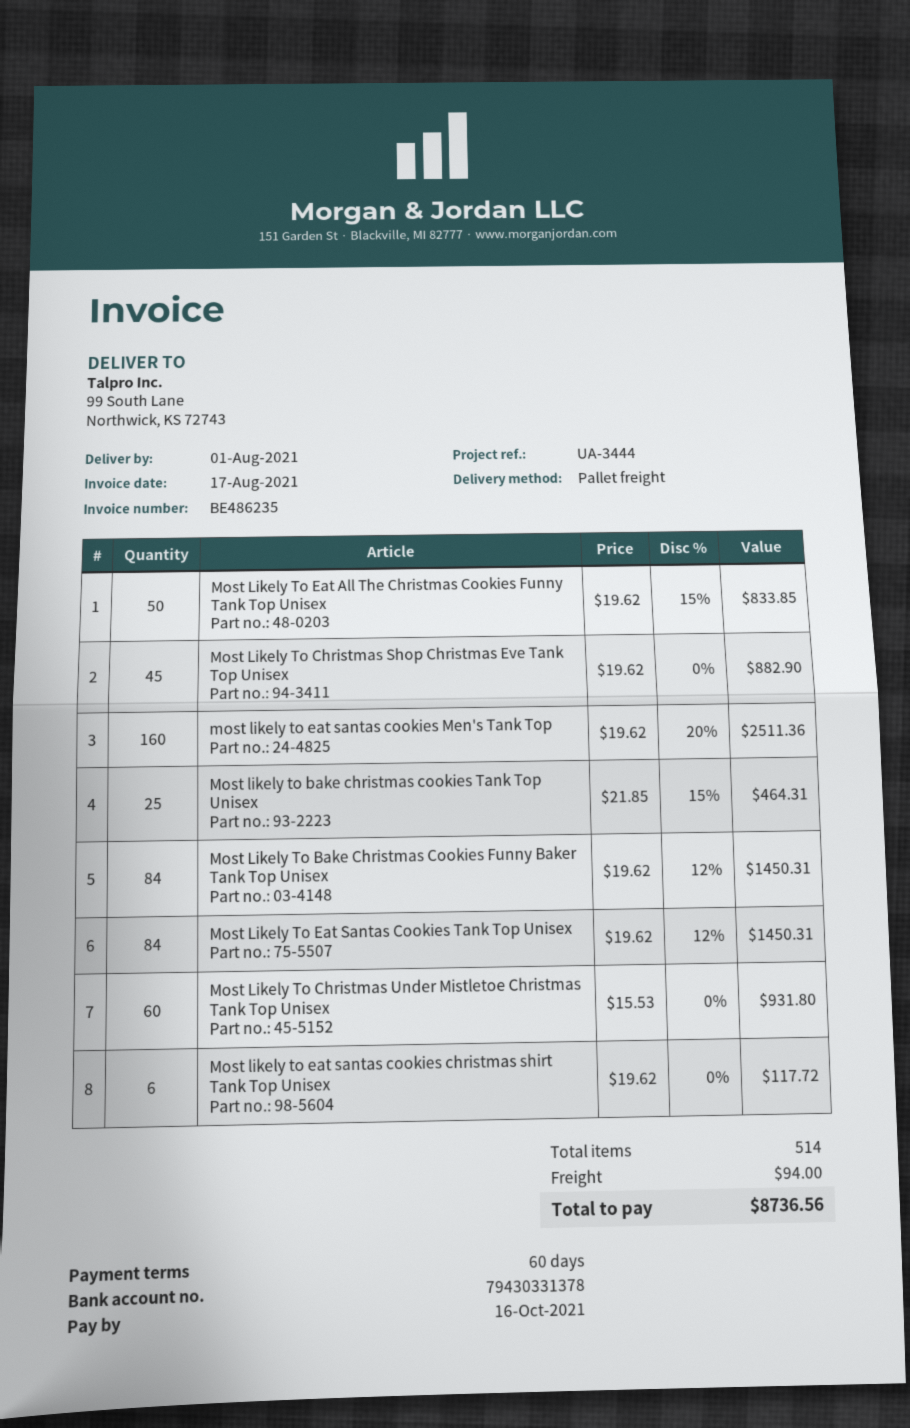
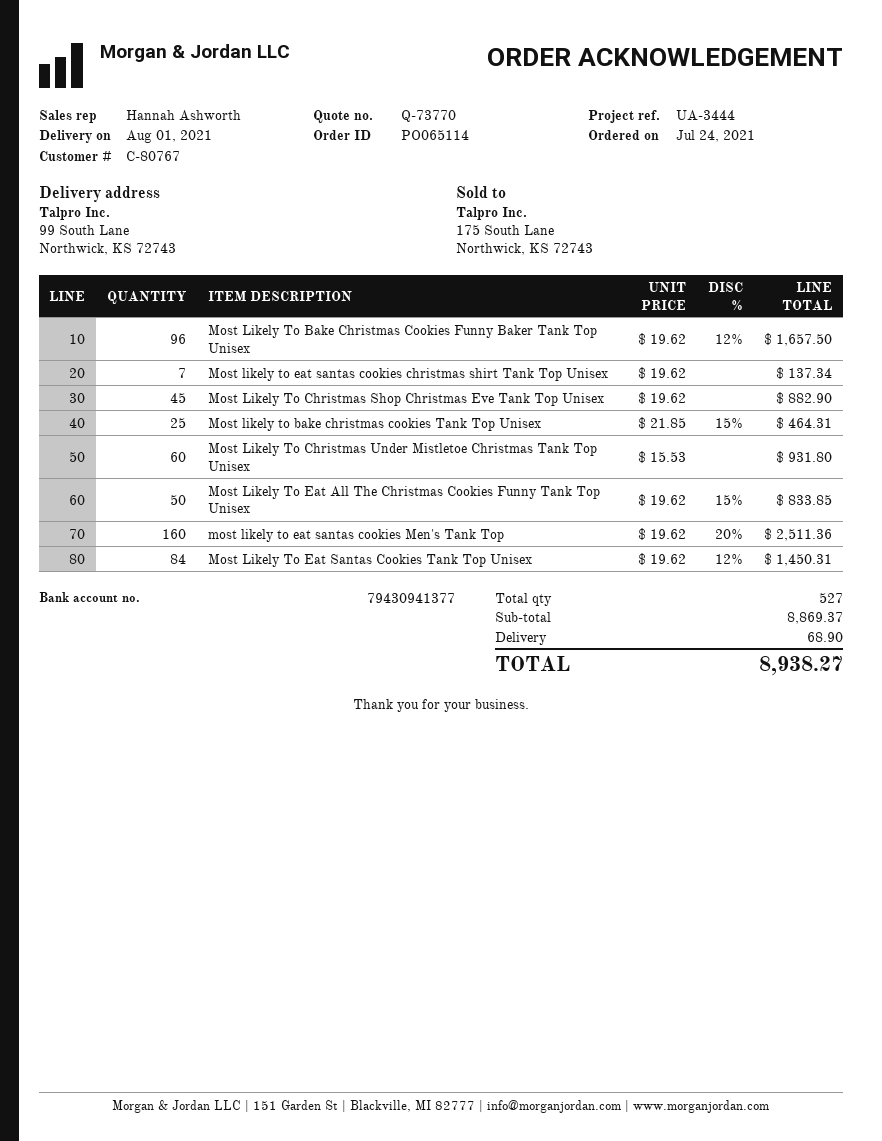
bank account: 79430331378 -> 79430941377
Most Likely To Bake Christmas Cookies Funny Baker Tank Top Unisex: 84 x 19.62 - 12% = 1450.31 -> 96 x 19.62 - 12% = 1657.50
Most likely to eat santas cookies christmas shirt Tank Top Unisex: 6 x 19.62 = 117.72 -> 7 x 19.62 = 137.34
total quantity: 514 -> 527
shipping: 94.00 -> 68.90
total: 8736.56 -> 8938.27

